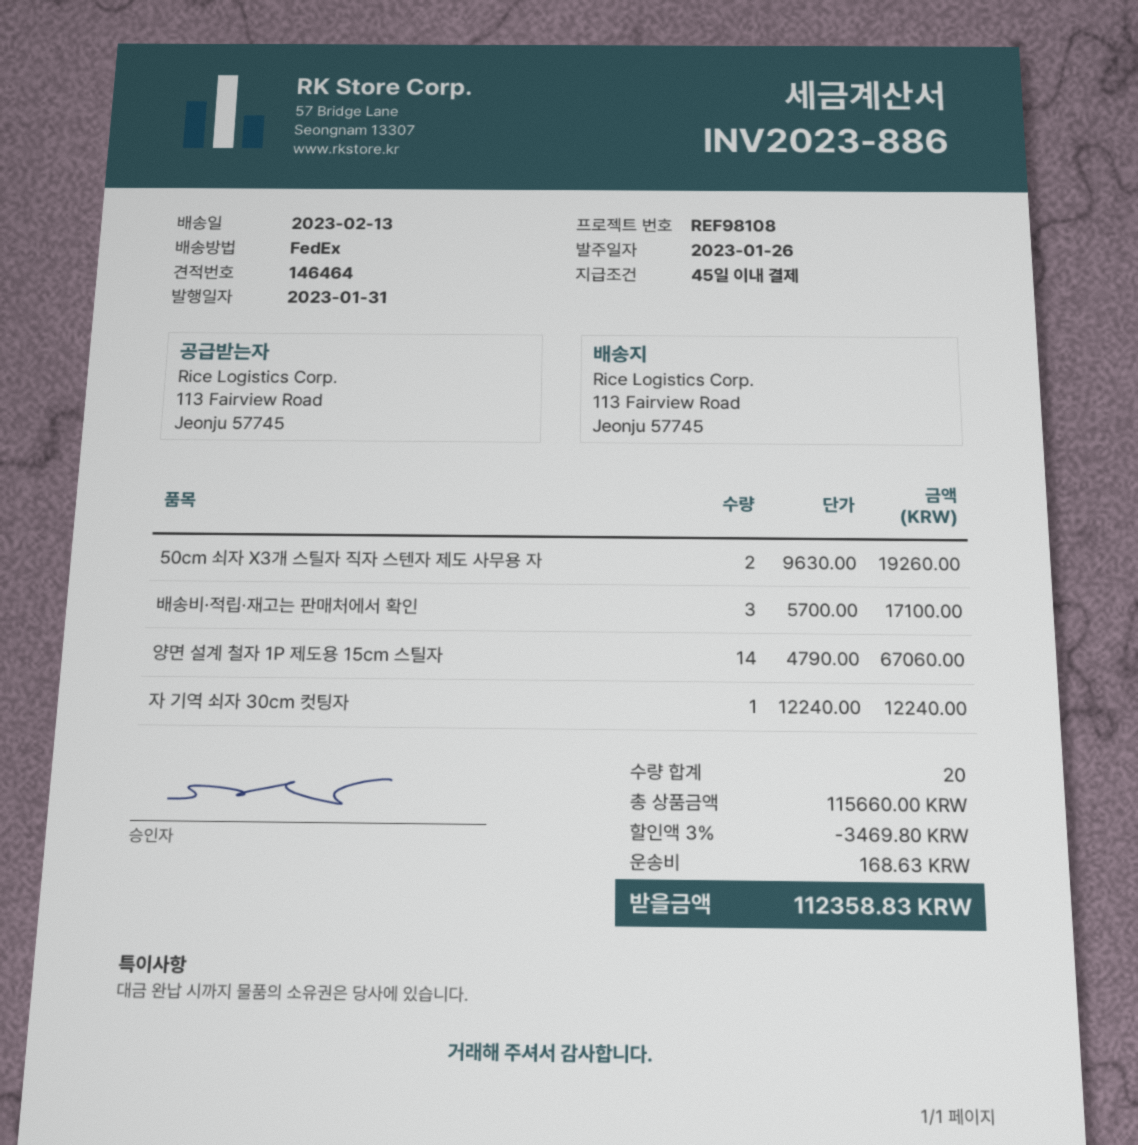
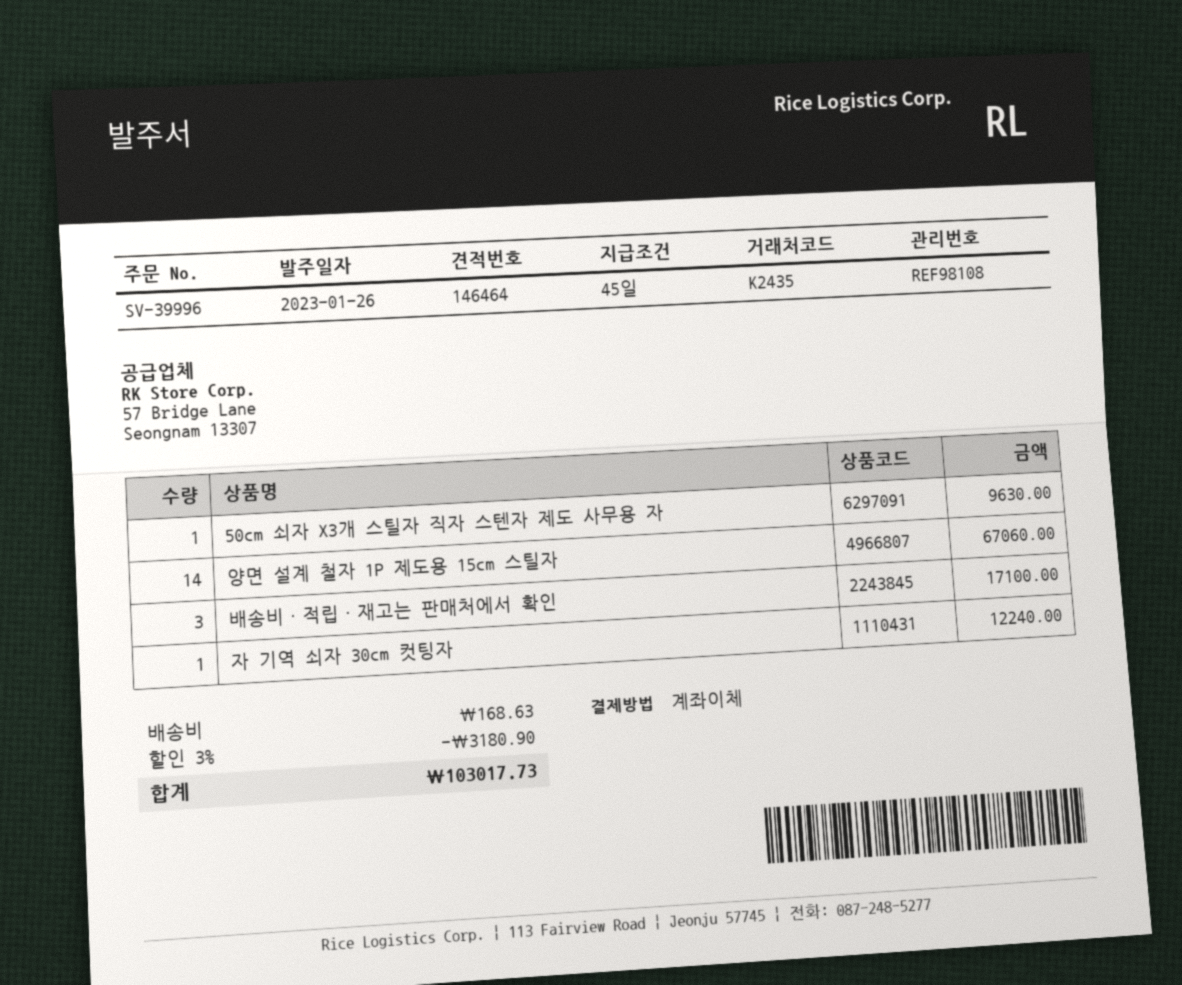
50cm 쇠자 X3개 스틸자 직자 스텐자 제도 사무용 자: 2 for 19260.00 -> 1 for 9630.00
discount: 3% = 3469.80 -> 3% = 3180.90
total: 112358.83 -> 103017.73

